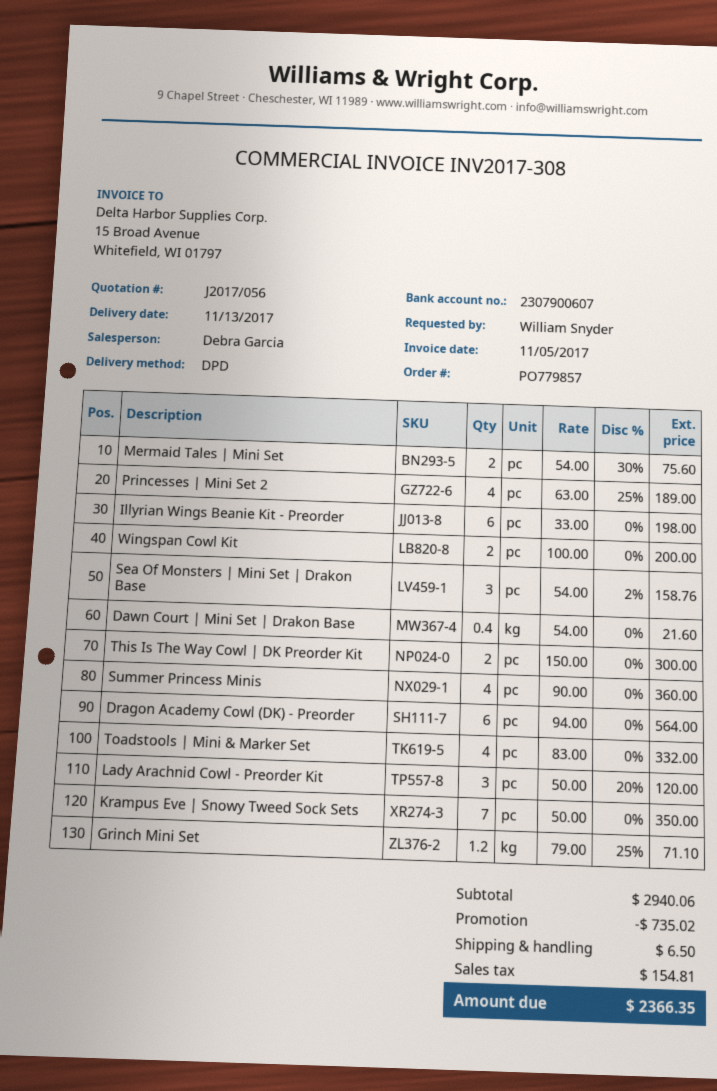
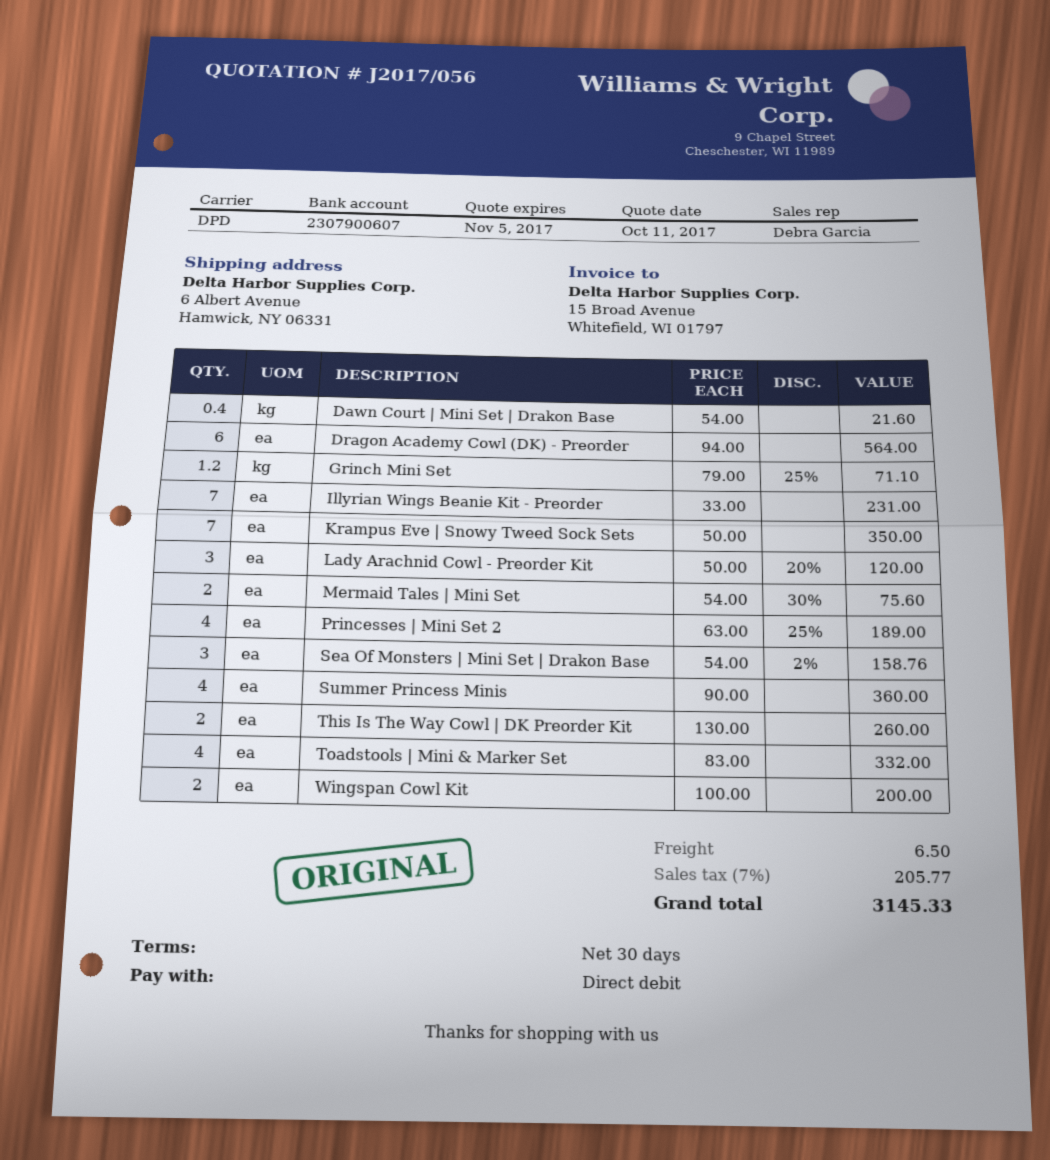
Illyrian Wings Beanie Kit - Preorder: 6 x 33.00 = 198.00 -> 7 x 33.00 = 231.00
This Is The Way Cowl | DK Preorder Kit: 2 x 150.00 = 300.00 -> 2 x 130.00 = 260.00
discount: 735.02 -> none
tax: 154.81 -> 205.77
total: 2366.35 -> 3145.33

